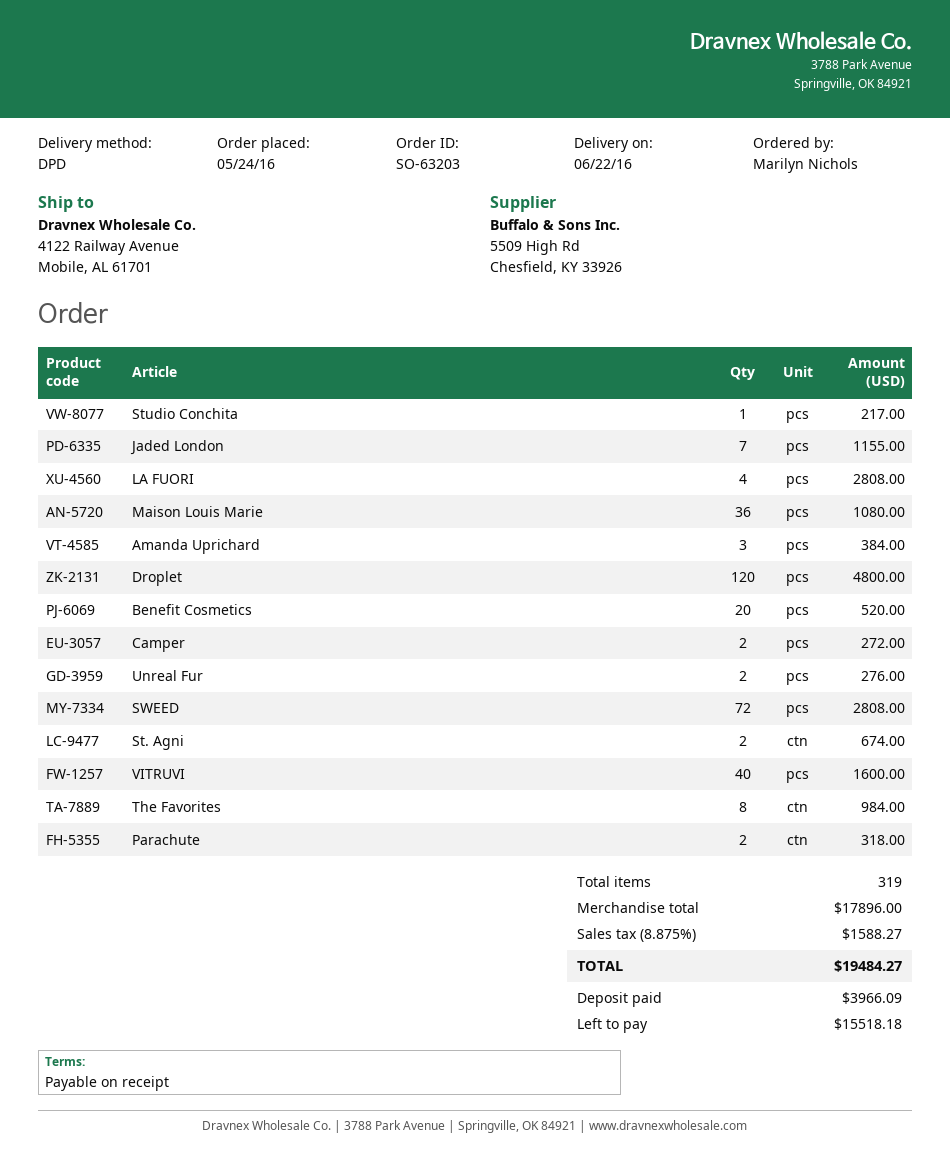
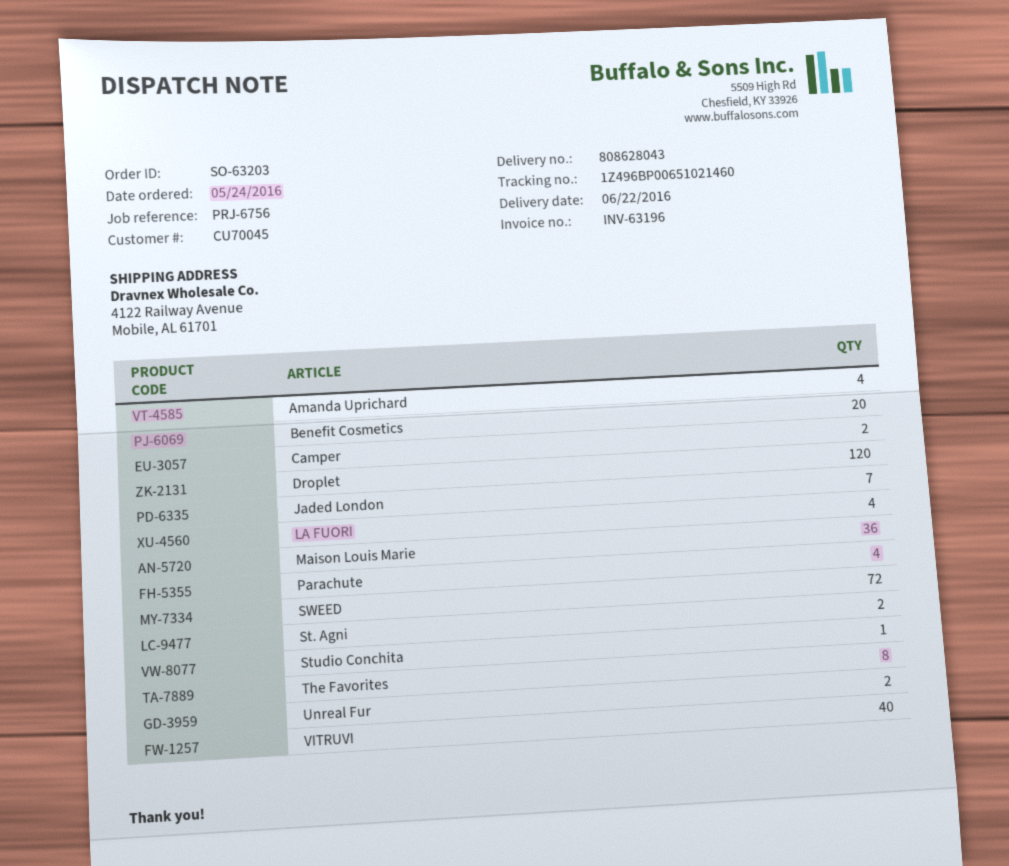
Amanda Uprichard: 3 -> 4
Parachute: 2 -> 4

